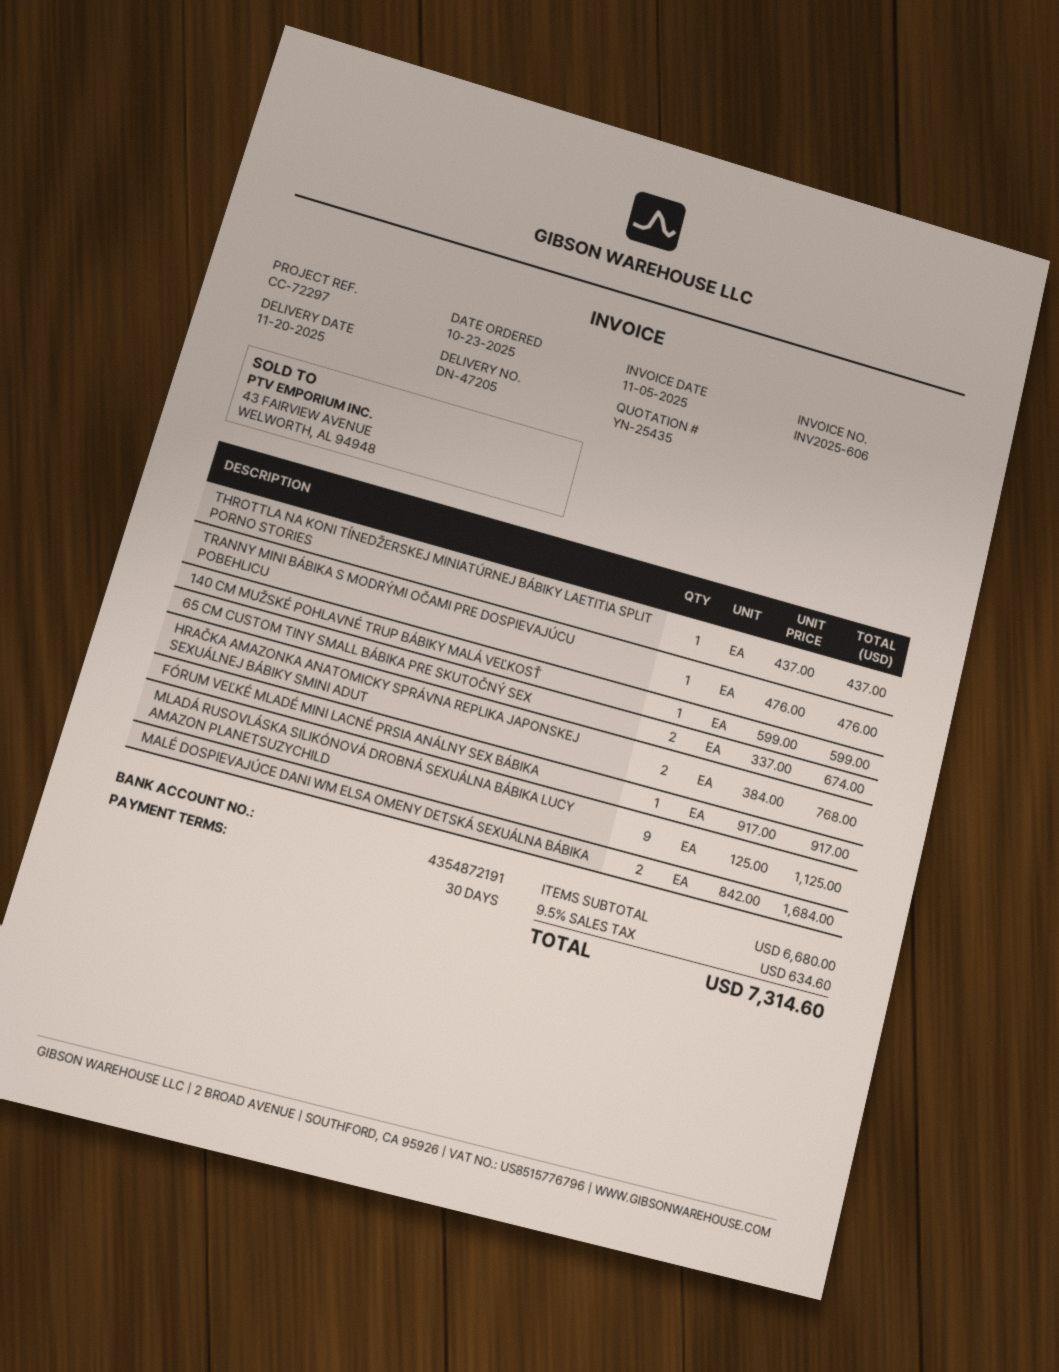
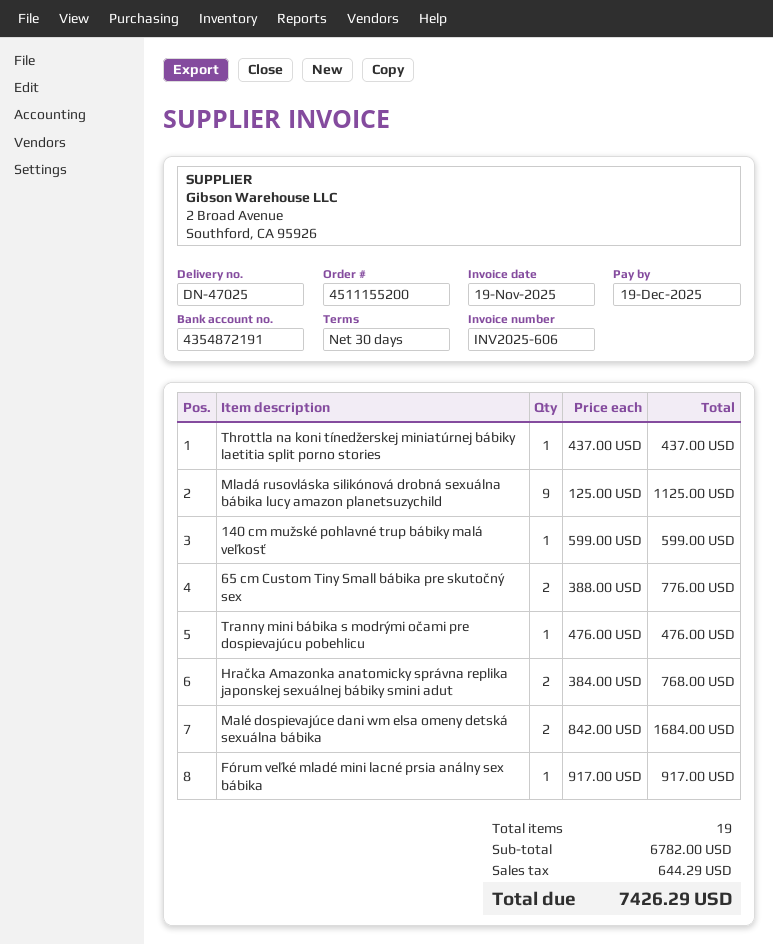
delivery note number: DN-47205 -> DN-47025
invoice date: 2025-11-05 -> 2025-11-19
65 CM CUSTOM TINY SMALL BÁBIKA PRE SKUTOČNÝ SEX: 2 x 337.00 = 674.00 -> 2 x 388.00 = 776.00
subtotal: 6680.00 -> 6782.00
tax: 634.60 -> 644.29
total: 7314.60 -> 7426.29

